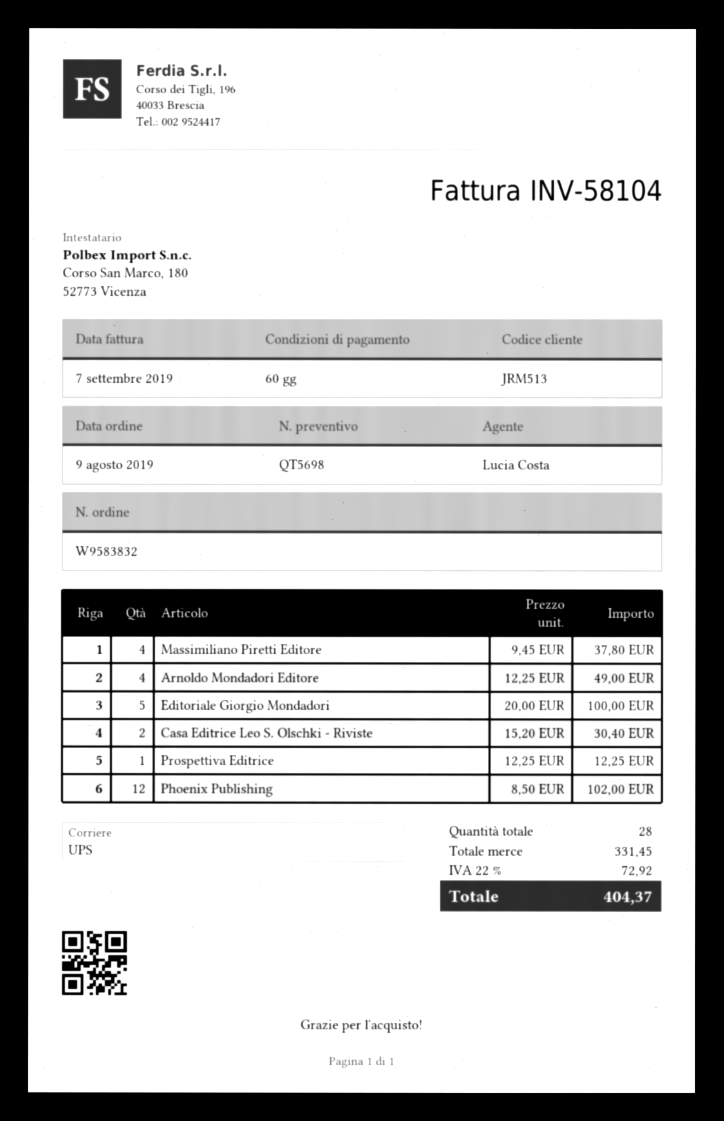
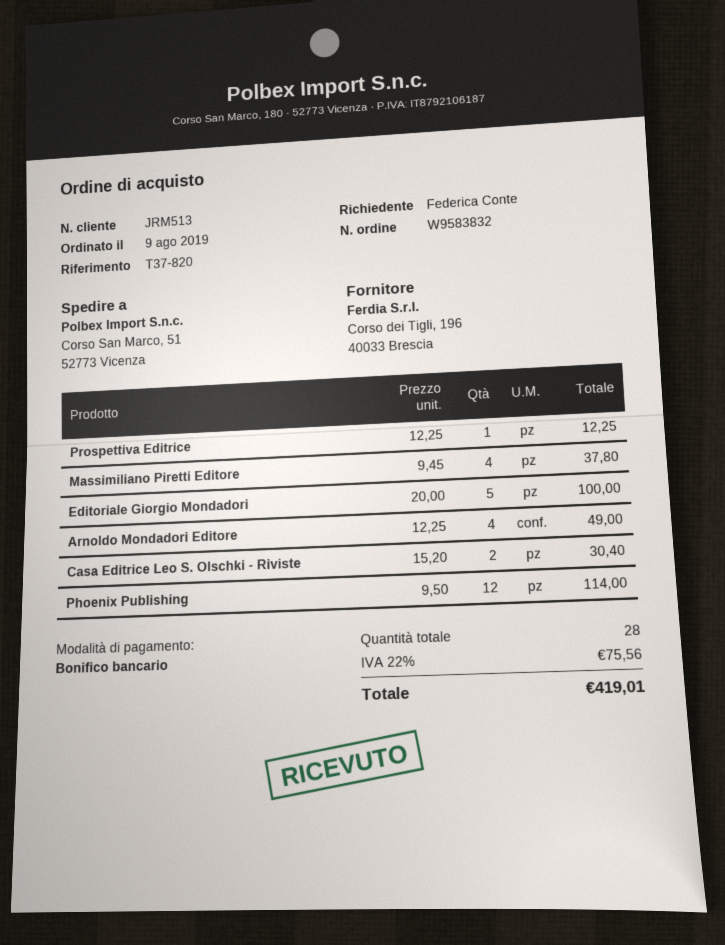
Phoenix Publishing: 12 x 8.50 = 102.00 -> 12 x 9.50 = 114.00
tax: 22% = 72.92 -> 22% = 75.56
total: 404.37 -> 419.01

